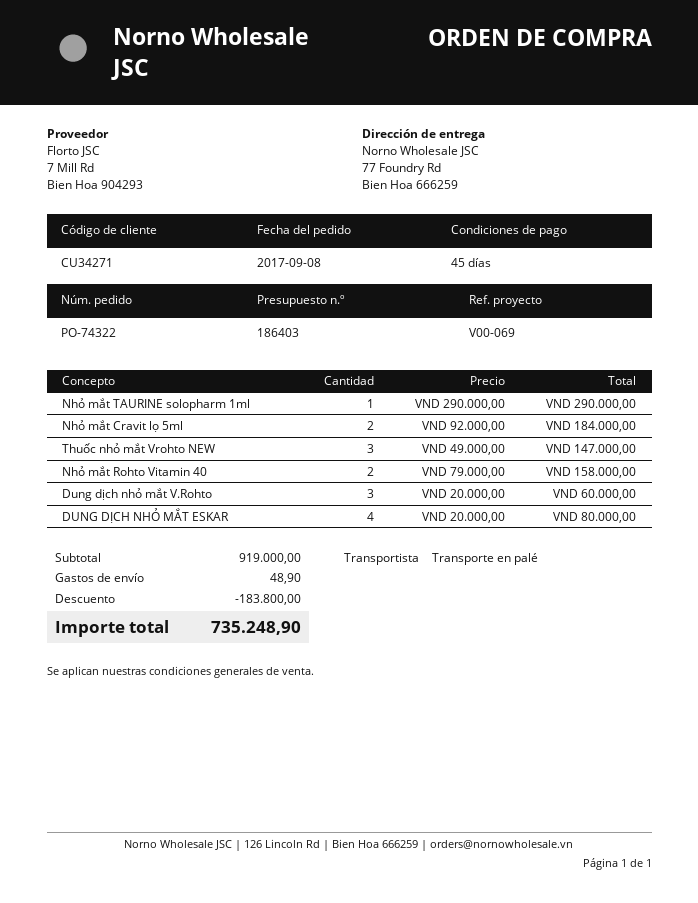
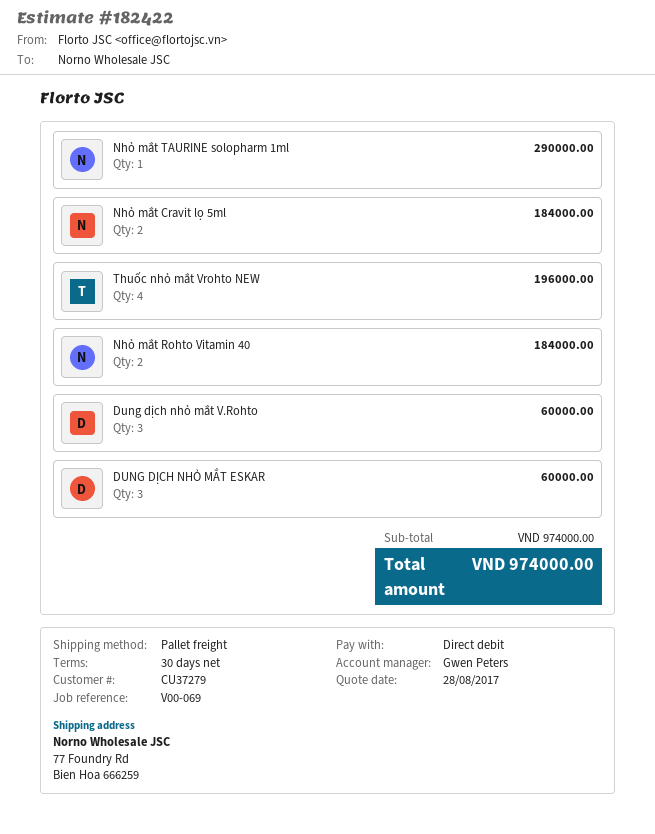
quote number: 186403 -> 182422
payment terms: 45 days -> 30 days
customer number: CU34271 -> CU37279
Thuốc nhỏ mắt Vrohto NEW: 3 for 147000.00 -> 4 for 196000.00
Nhỏ mắt Rohto Vitamin 40: 2 for 158000.00 -> 2 for 184000.00
DUNG DỊCH NHỎ MẮT ESKAR: 4 for 80000.00 -> 3 for 60000.00
subtotal: 919000.00 -> 974000.00
discount: 183800.00 -> none
shipping: 48.90 -> none
total: 735248.90 -> 974000.00

